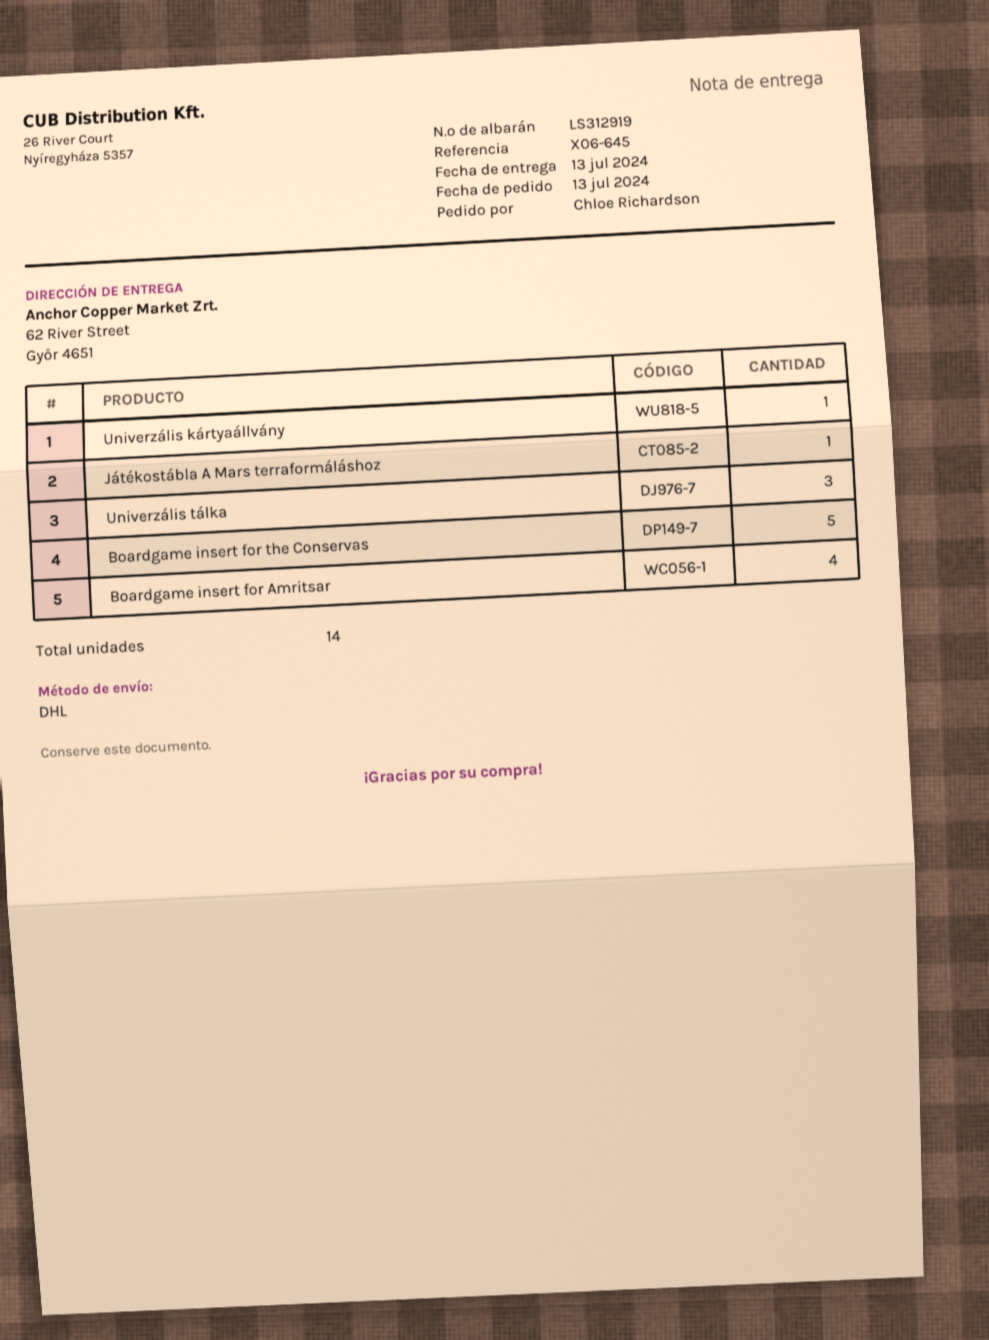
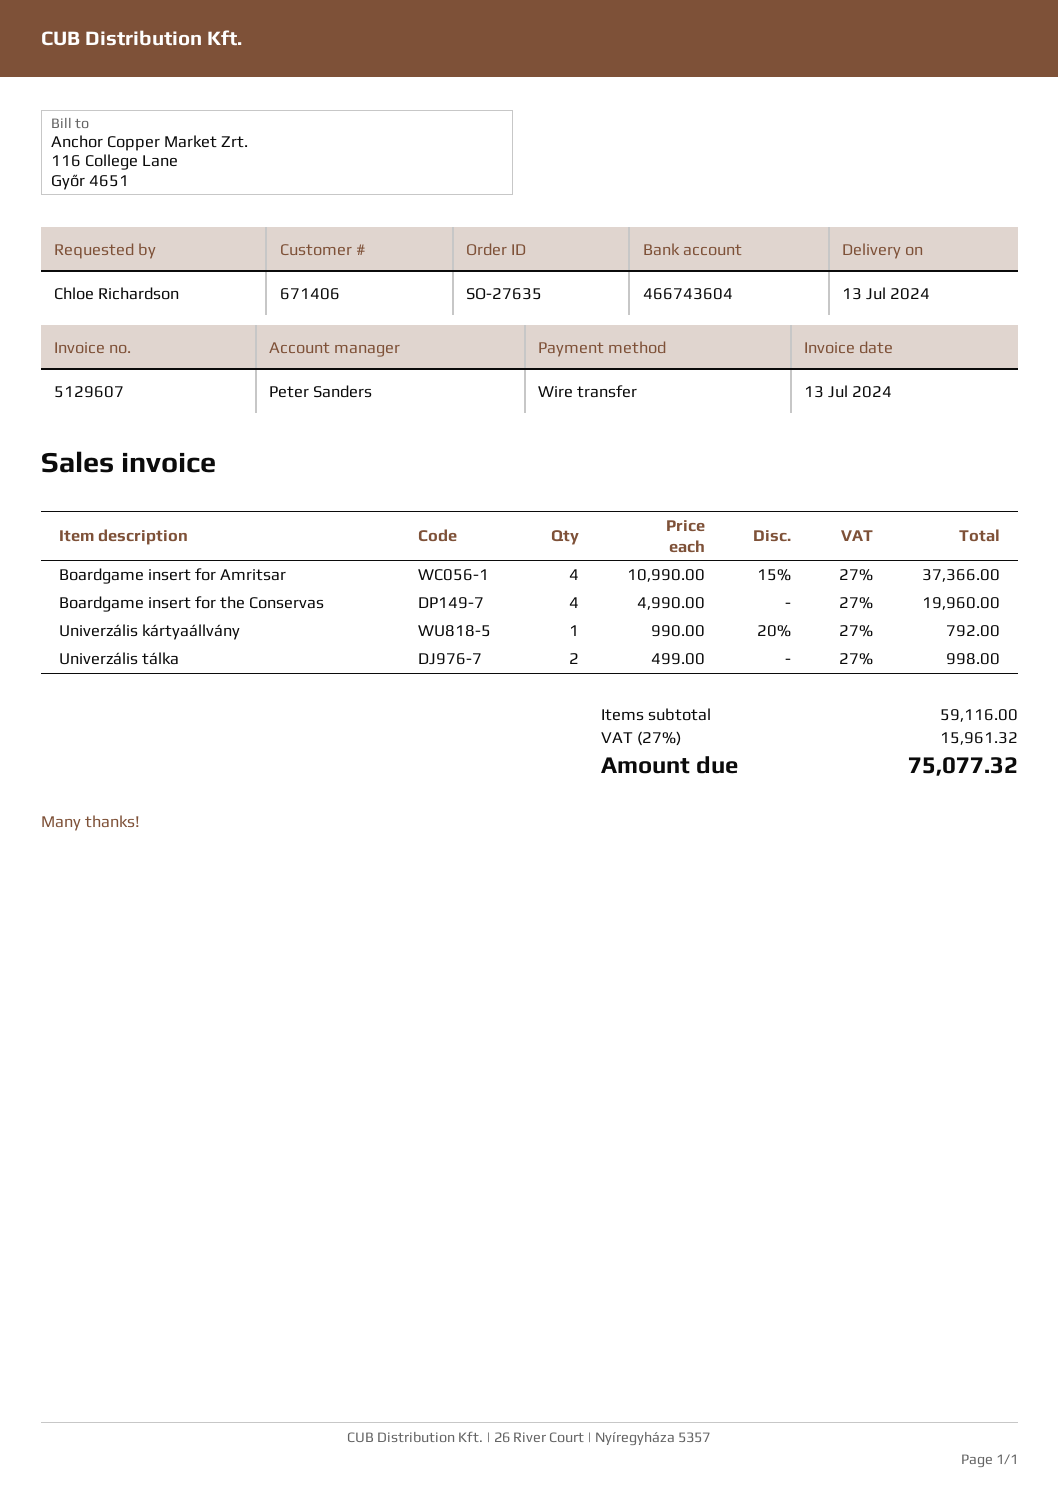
Játékostábla A Mars terraformáláshoz: 1 -> none
Univerzális tálka: 3 -> 2
Boardgame insert for the Conservas: 5 -> 4

